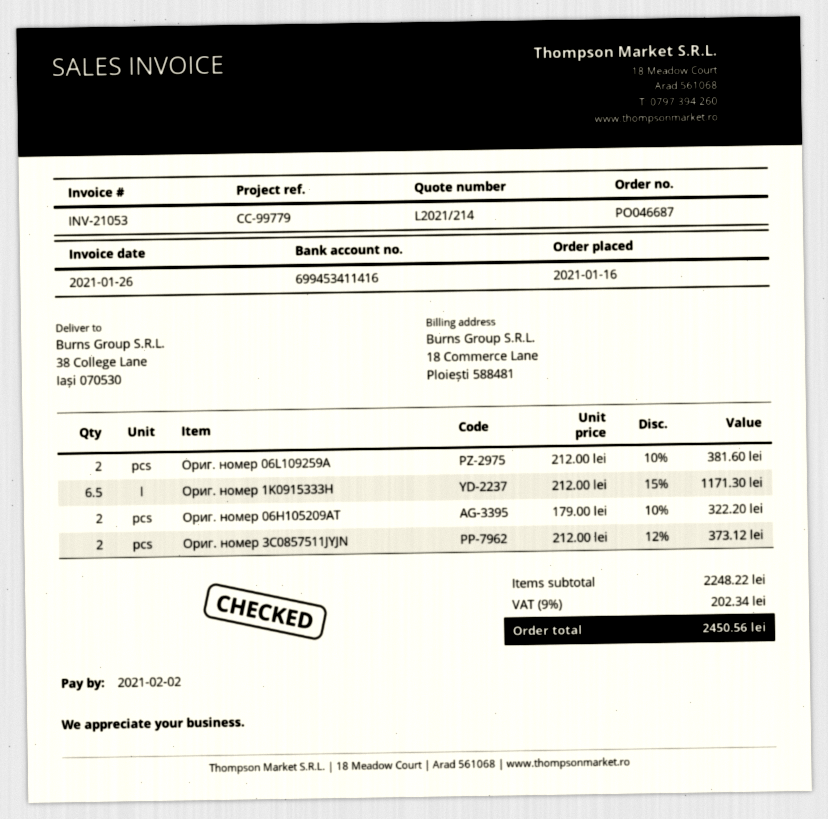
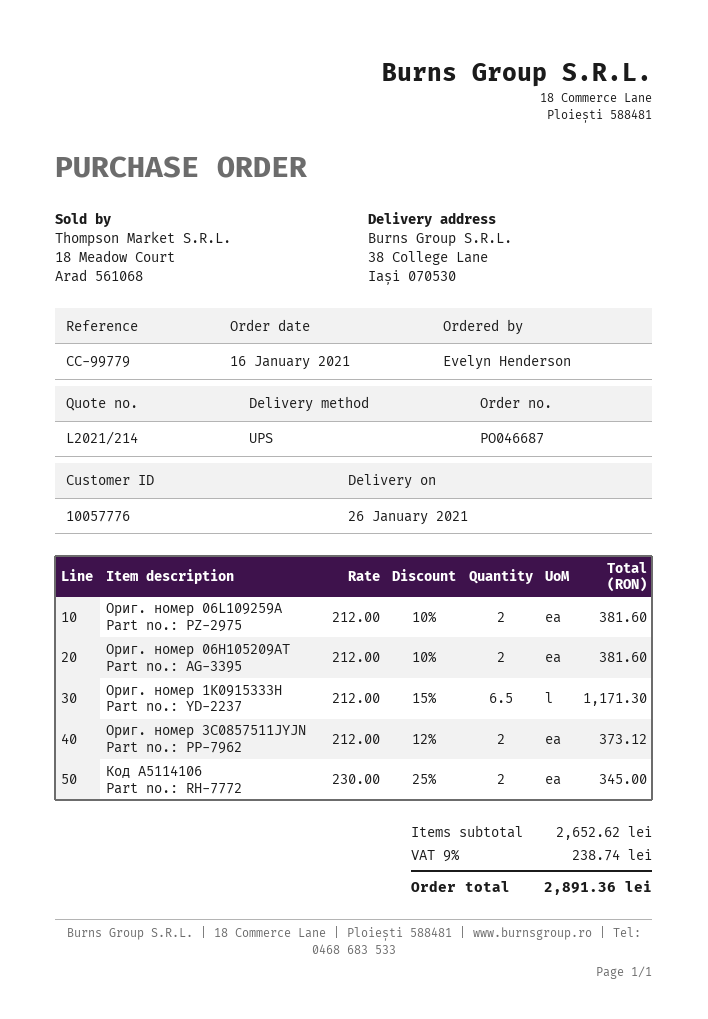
Ориг. номер 06H105209AT: 2 x 179.00 - 10% = 322.20 -> 2 x 212.00 - 10% = 381.60
Код A5114106: none -> 2 x 230.00 - 25% = 345.00
subtotal: 2248.22 -> 2652.62
tax: 9% = 202.34 -> 9% = 238.74
total: 2450.56 -> 2891.36

